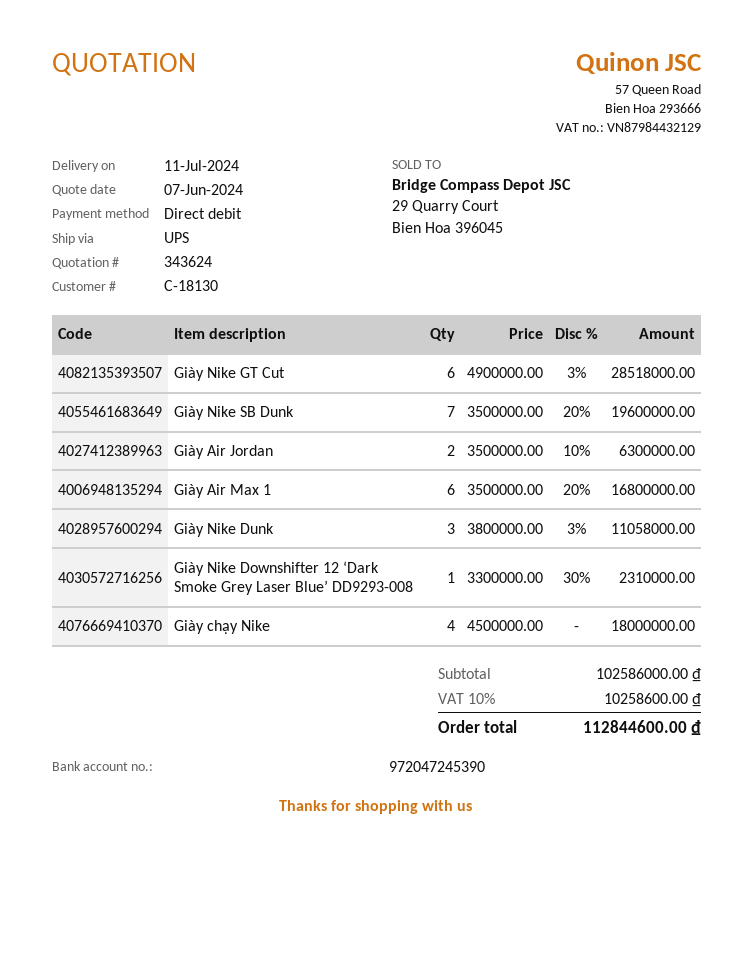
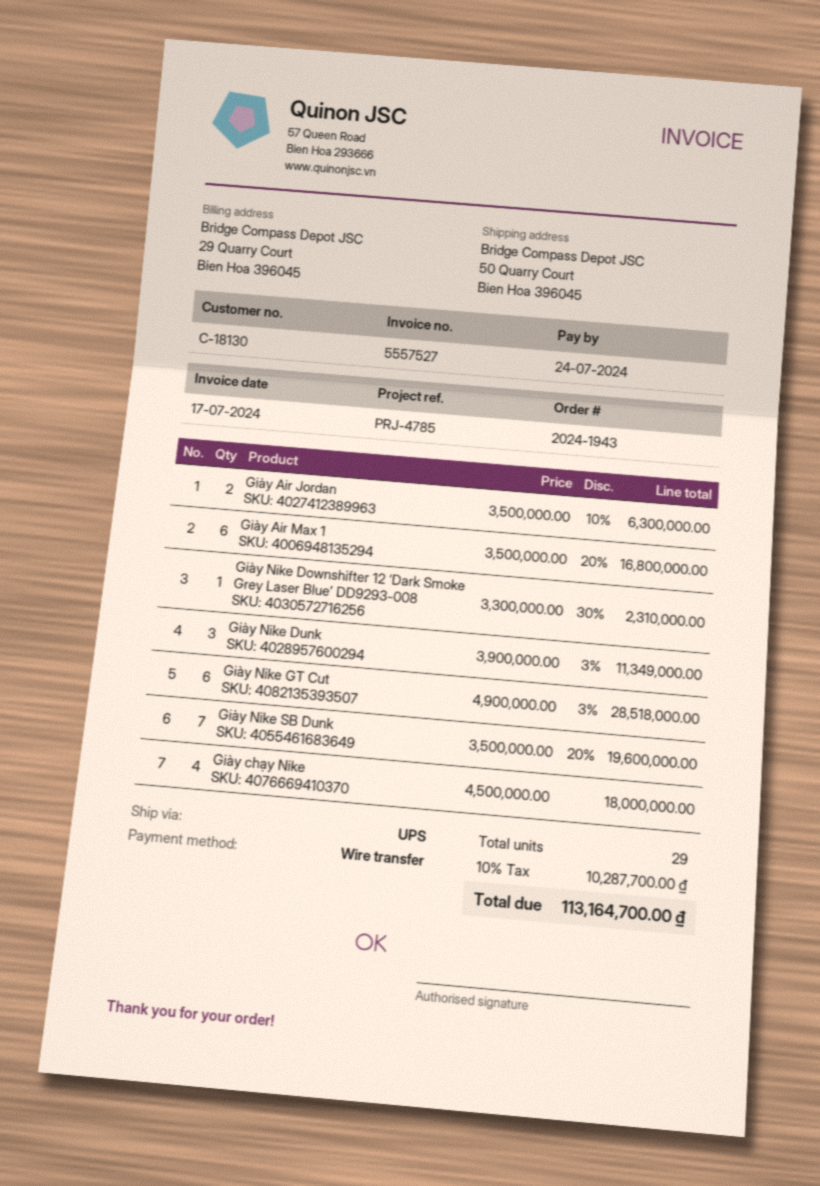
payment method: direct debit -> bank transfer
Giày Nike Dunk: 3 x 3800000.00 - 3% = 11058000.00 -> 3 x 3900000.00 - 3% = 11349000.00
tax: 10% = 10258600.00 -> 10% = 10287700.00
total: 112844600.00 -> 113164700.00

